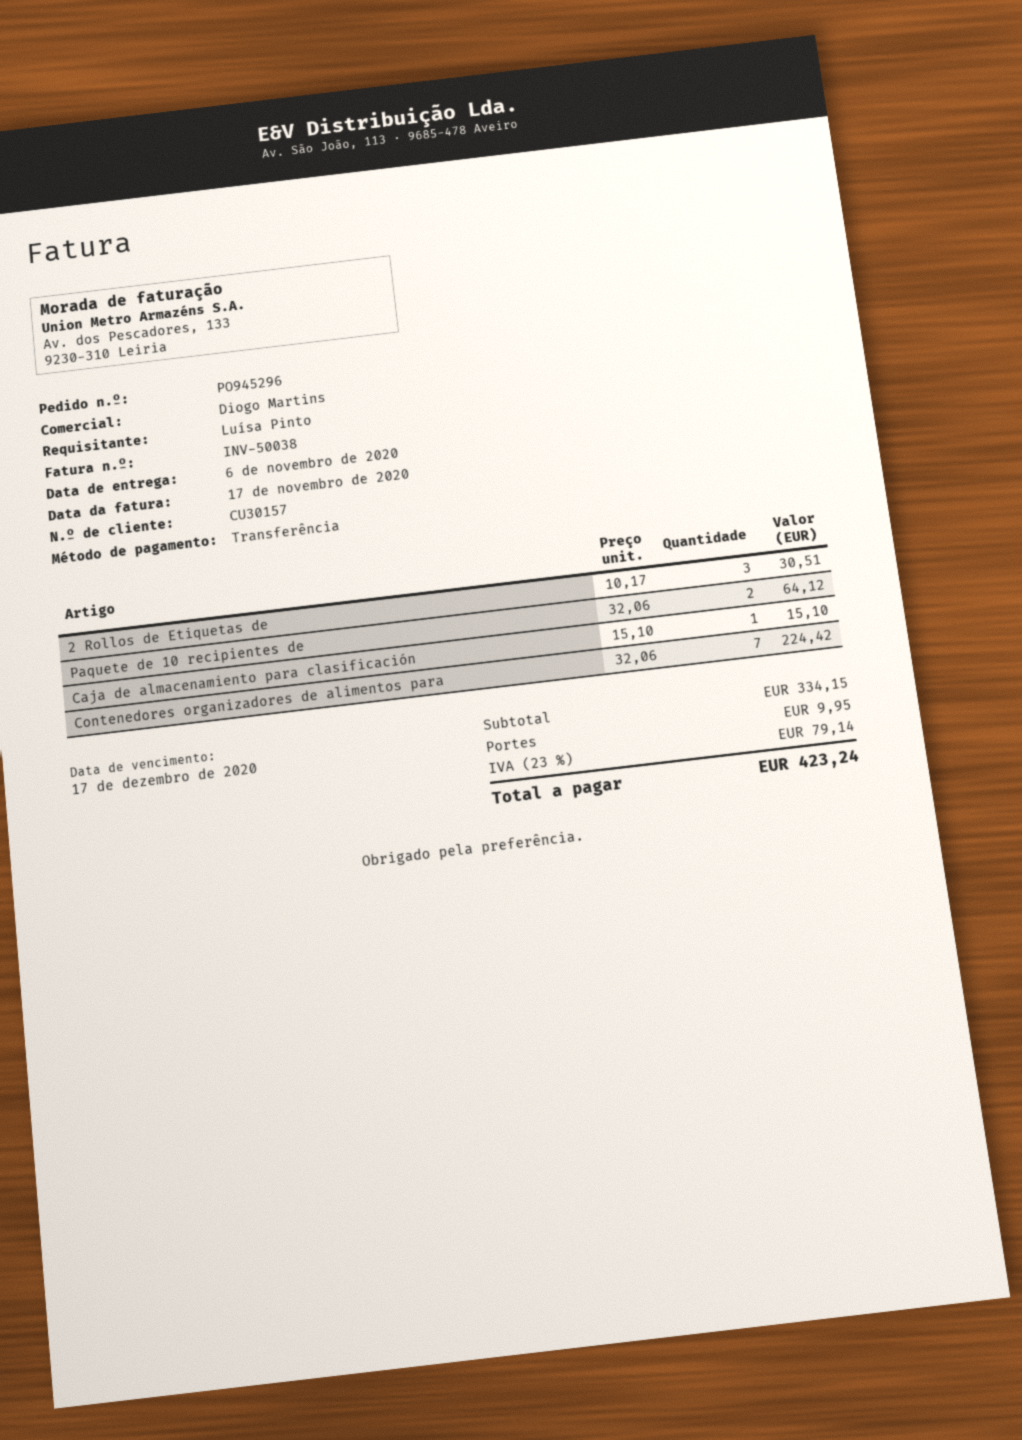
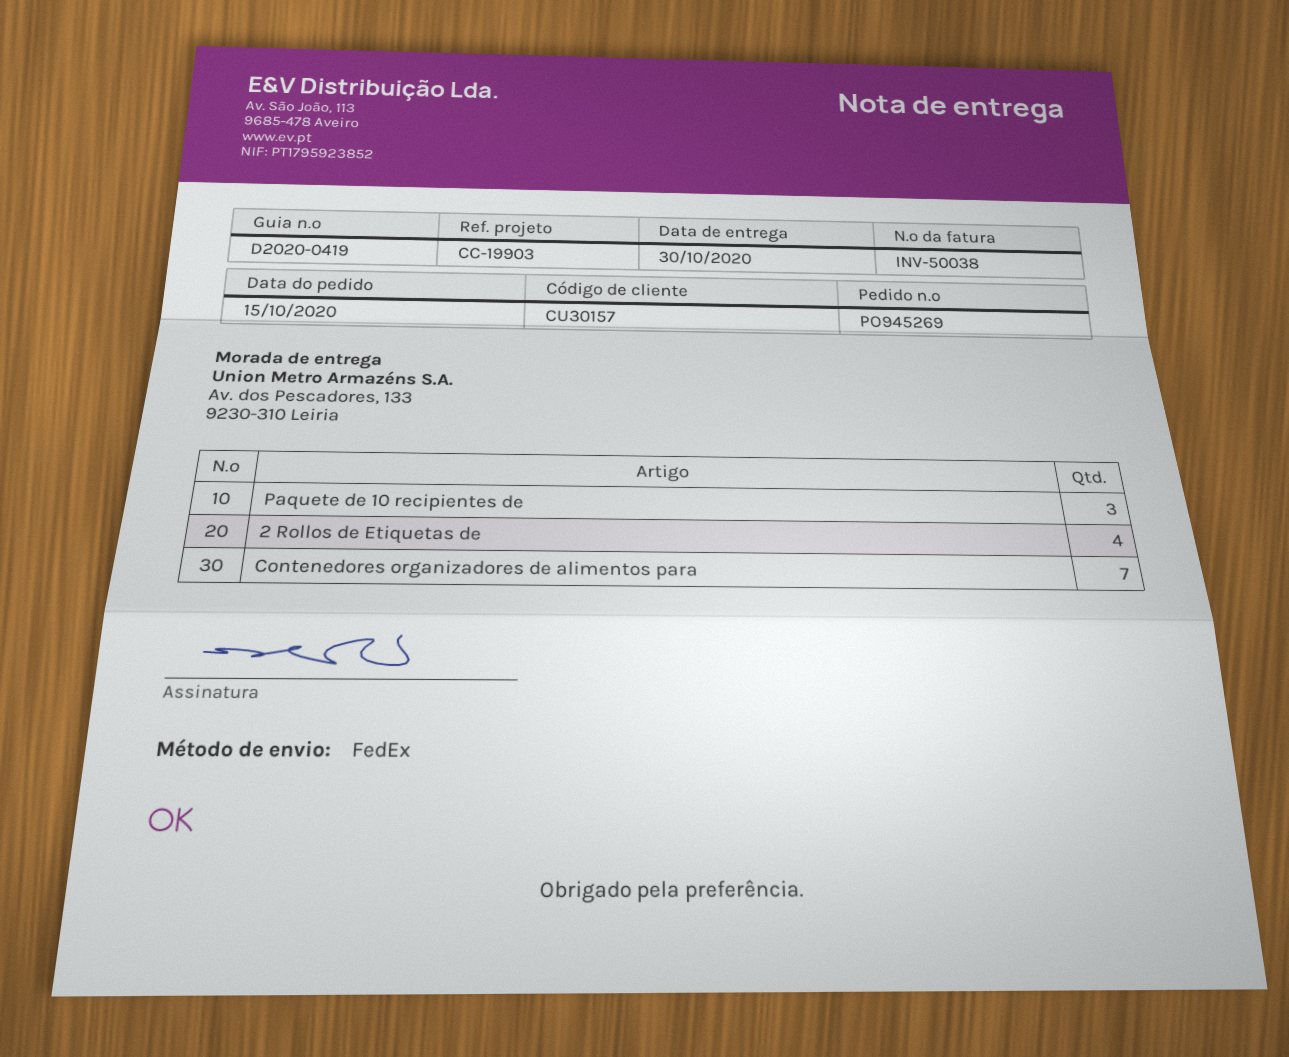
order number: PO945296 -> PO945269
delivery date: 2020-11-06 -> 2020-10-30
2 Rollos de Etiquetas de: 3 -> 4
Paquete de 10 recipientes de: 2 -> 3
Caja de almacenamiento para clasificación: 1 -> none

